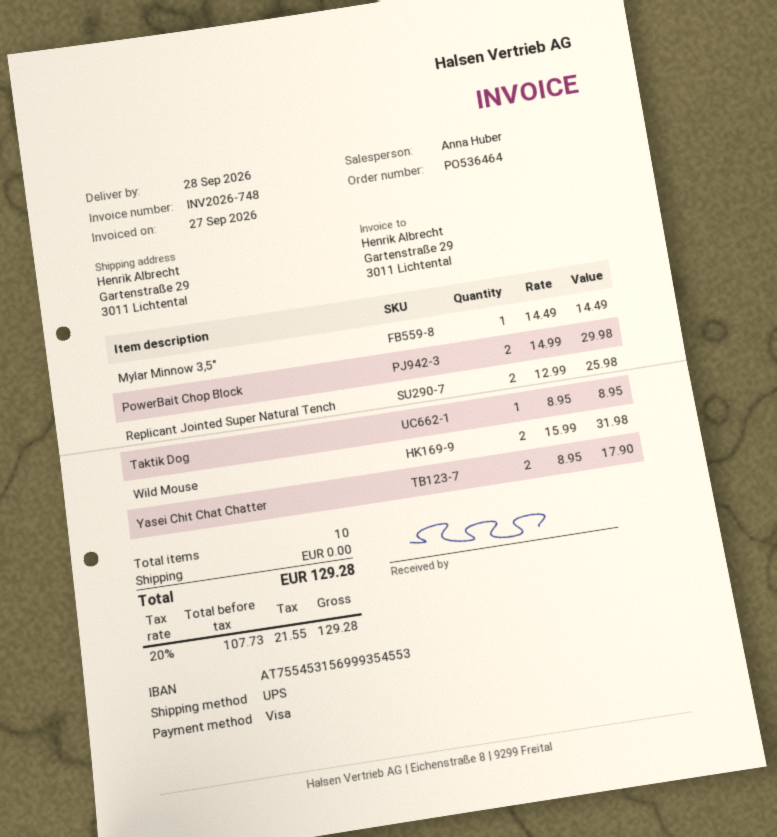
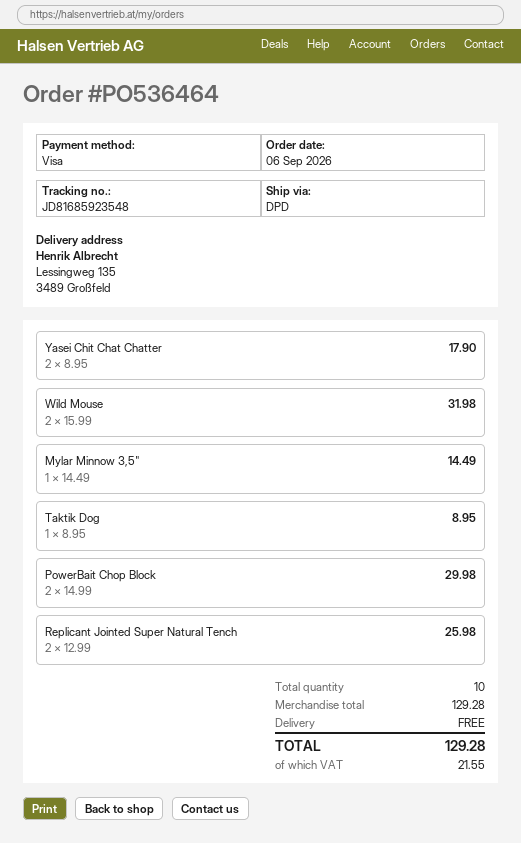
shipping method: UPS -> DPD
ship to: Gartenstraße 29, 3011 Lichtental -> Lessingweg 135, 3489 Großfeld

